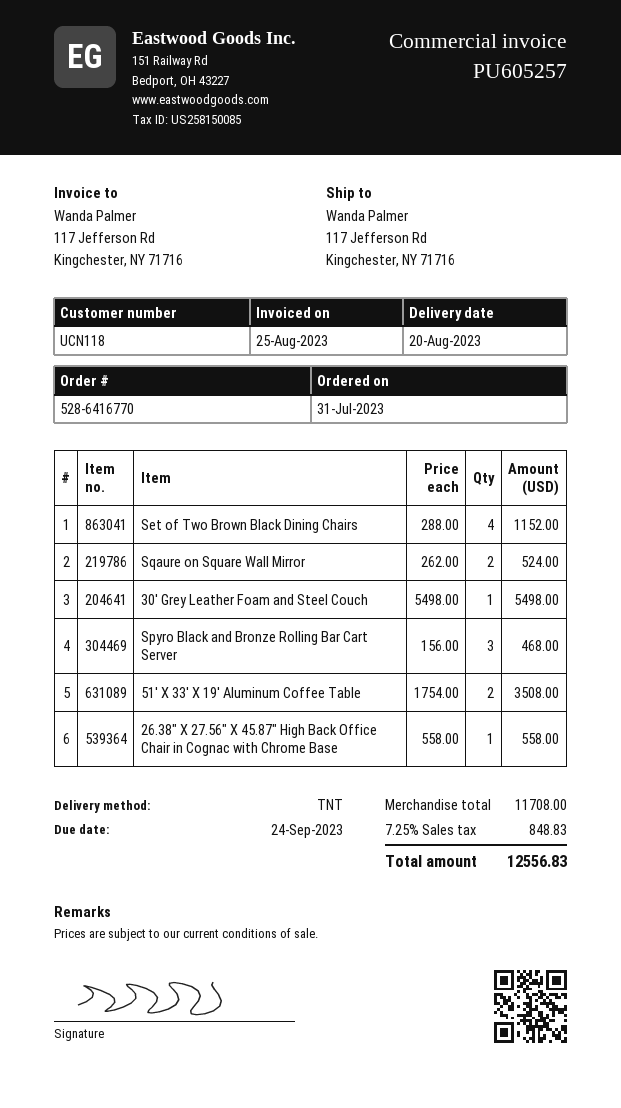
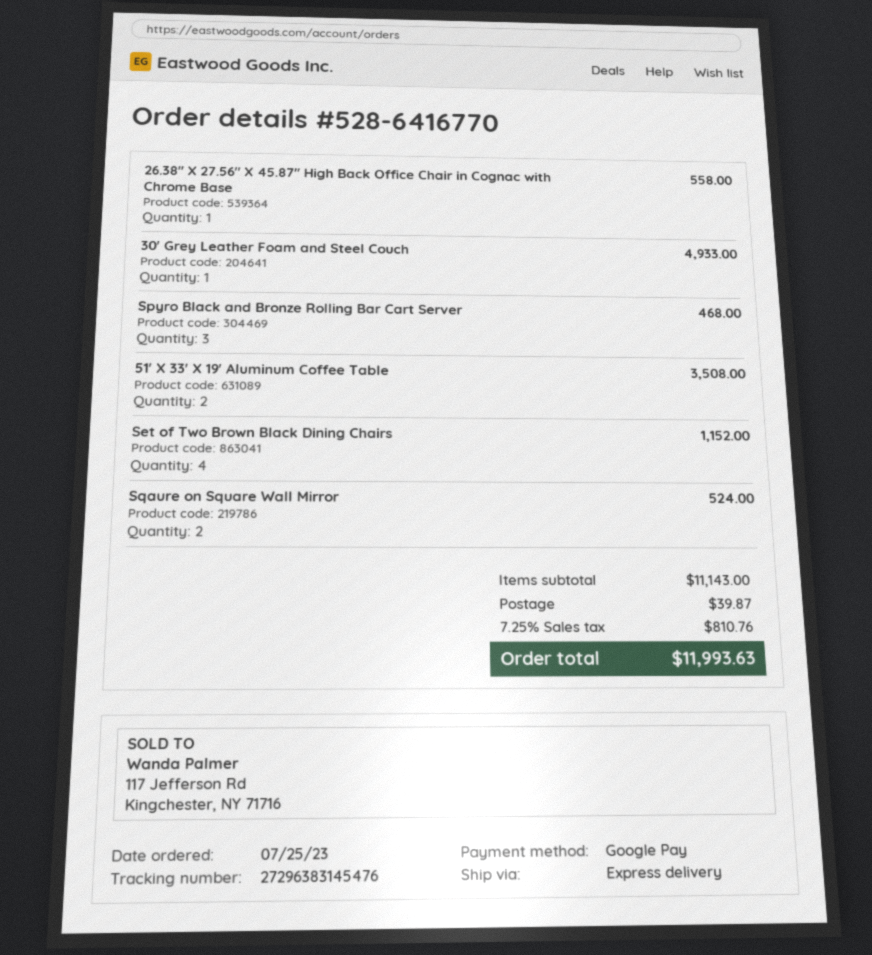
order date: 2023-07-31 -> 2023-07-25
shipping method: TNT -> express
30' Grey Leather Foam and Steel Couch: 1 for 5498.00 -> 1 for 4933.00
subtotal: 11708.00 -> 11143.00
shipping: none -> 39.87
tax: 7.25% = 848.83 -> 7.25% = 810.76
total: 12556.83 -> 11993.63

